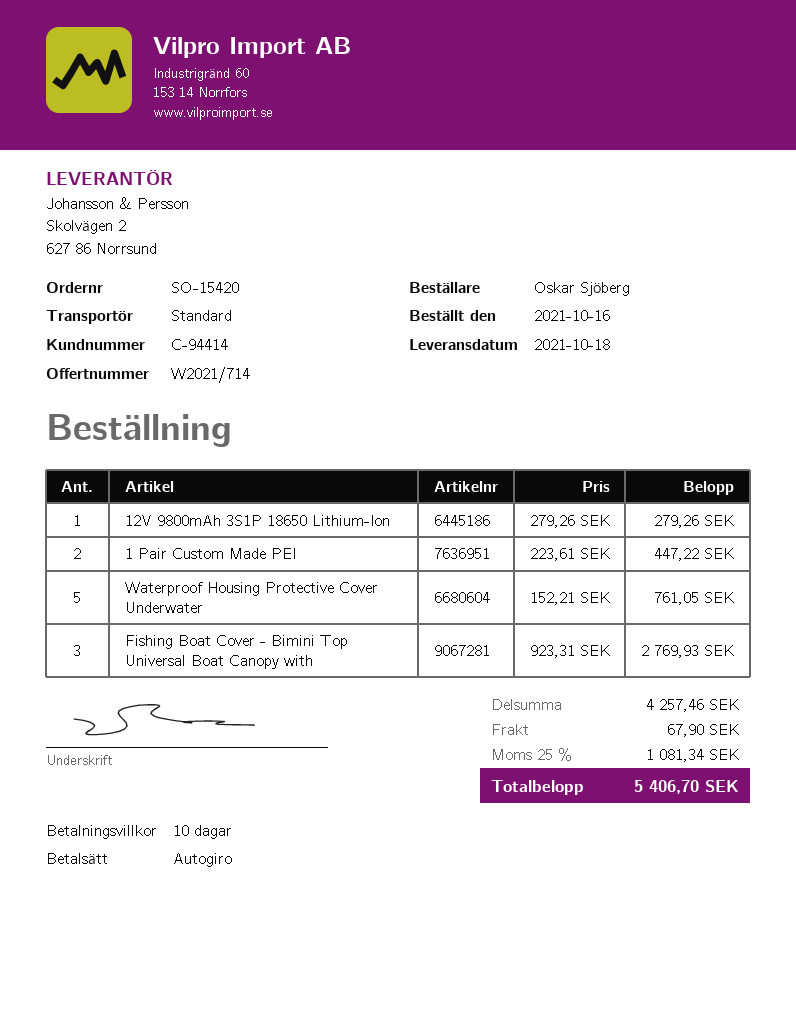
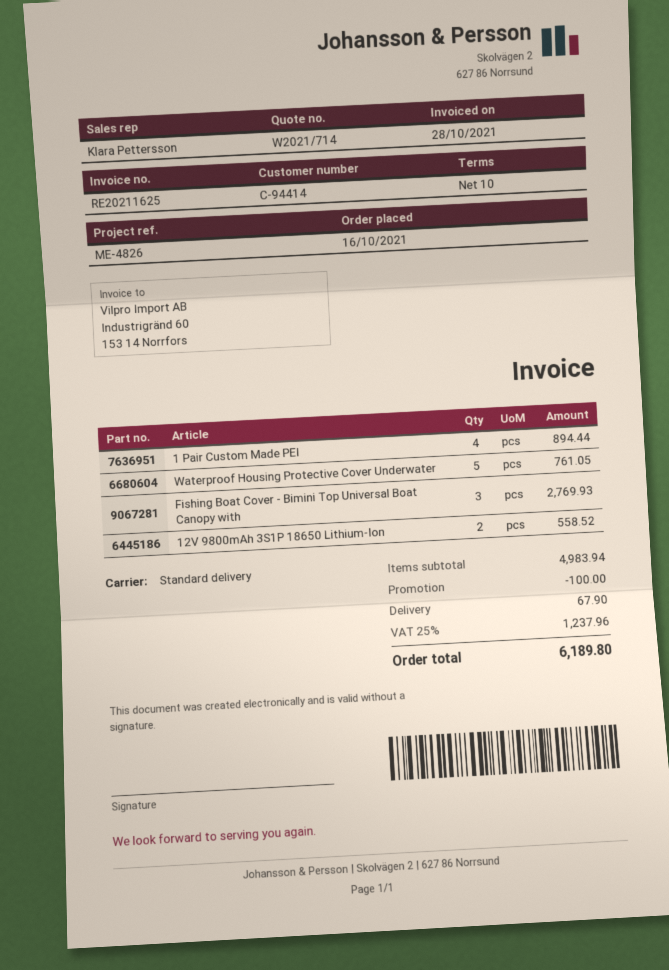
12V 9800mAh 3S1P 18650 Lithium-Ion: 1 for 279.26 -> 2 for 558.52
1 Pair Custom Made PEI: 2 for 447.22 -> 4 for 894.44
subtotal: 4257.46 -> 4983.94
discount: none -> 100.00
tax: 25% = 1081.34 -> 25% = 1237.96
total: 5406.70 -> 6189.80

